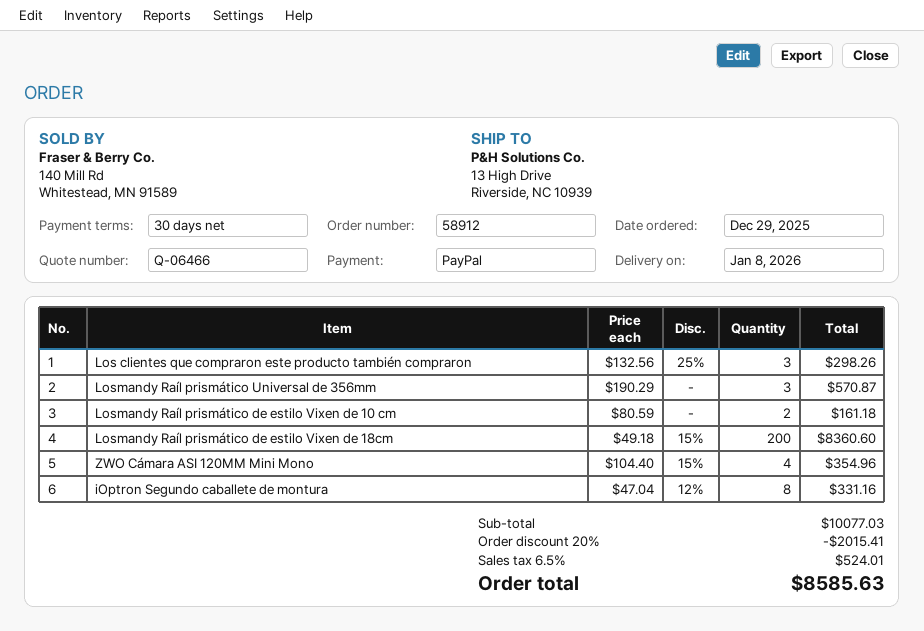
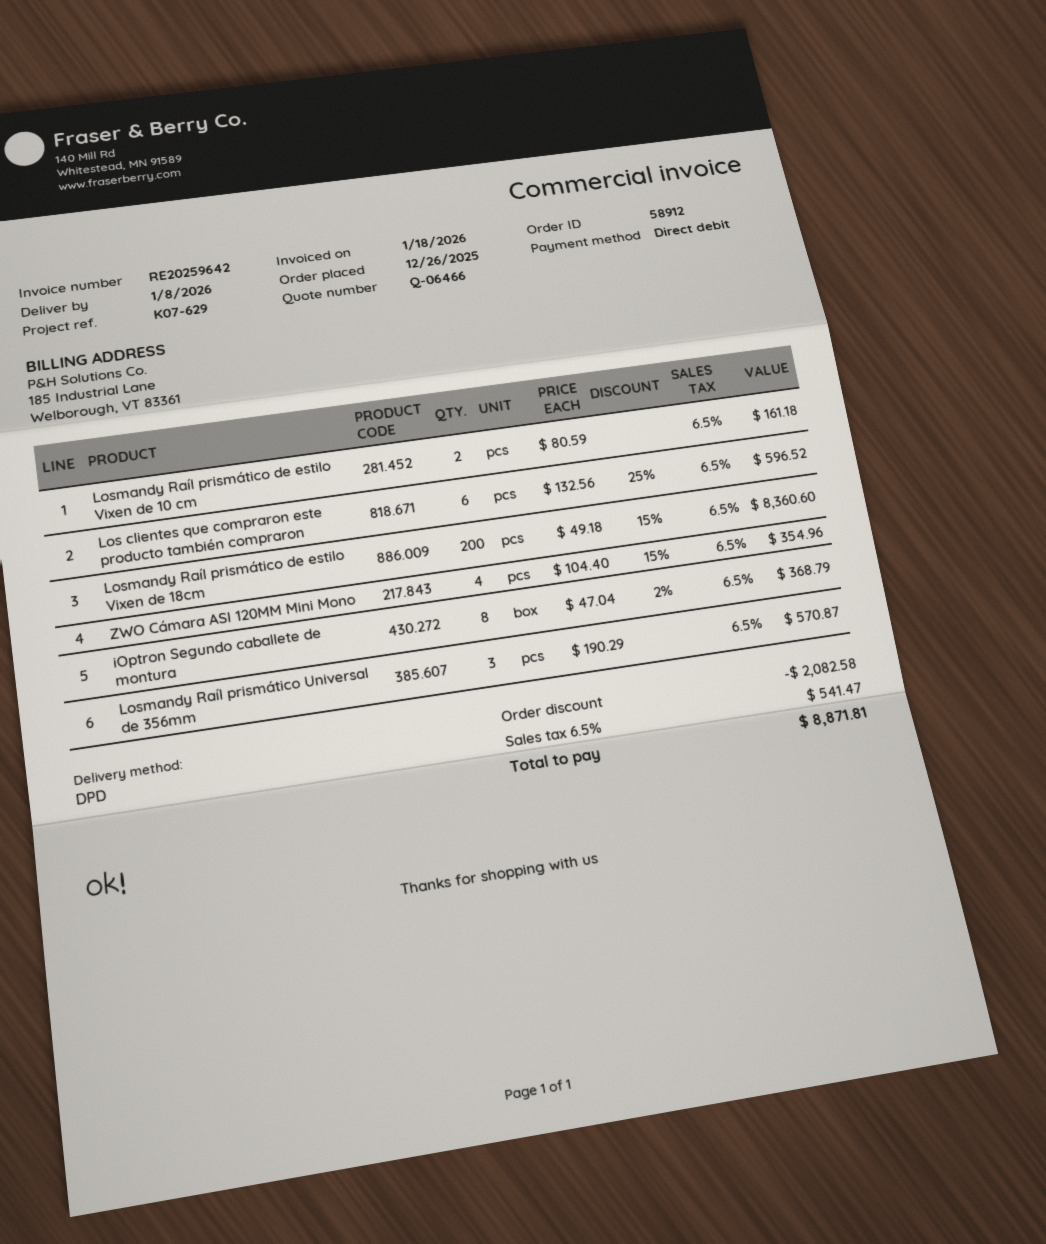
order date: 2025-12-29 -> 2025-12-26
payment method: PayPal -> direct debit
Los clientes que compraron este producto también compraron: 3 x 132.56 - 25% = 298.26 -> 6 x 132.56 - 25% = 596.52
iOptron Segundo caballete de montura: 8 x 47.04 - 12% = 331.16 -> 8 x 47.04 - 2% = 368.79
discount: 2015.41 -> 2082.58
tax: 6.5% = 524.01 -> 6.5% = 541.47
total: 8585.63 -> 8871.81

